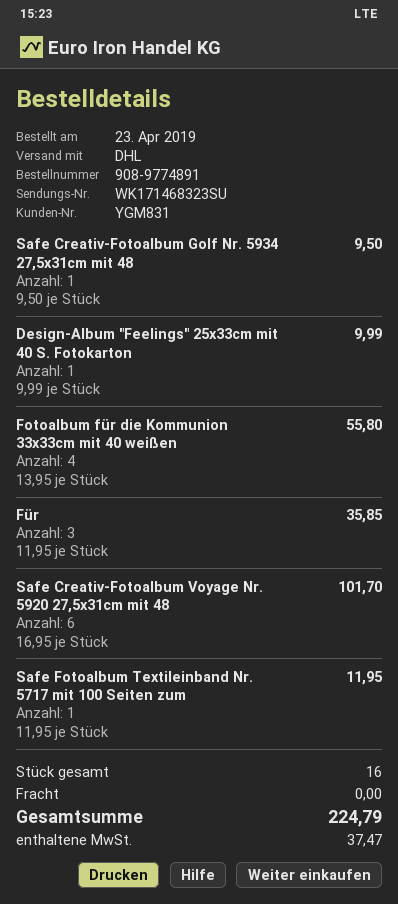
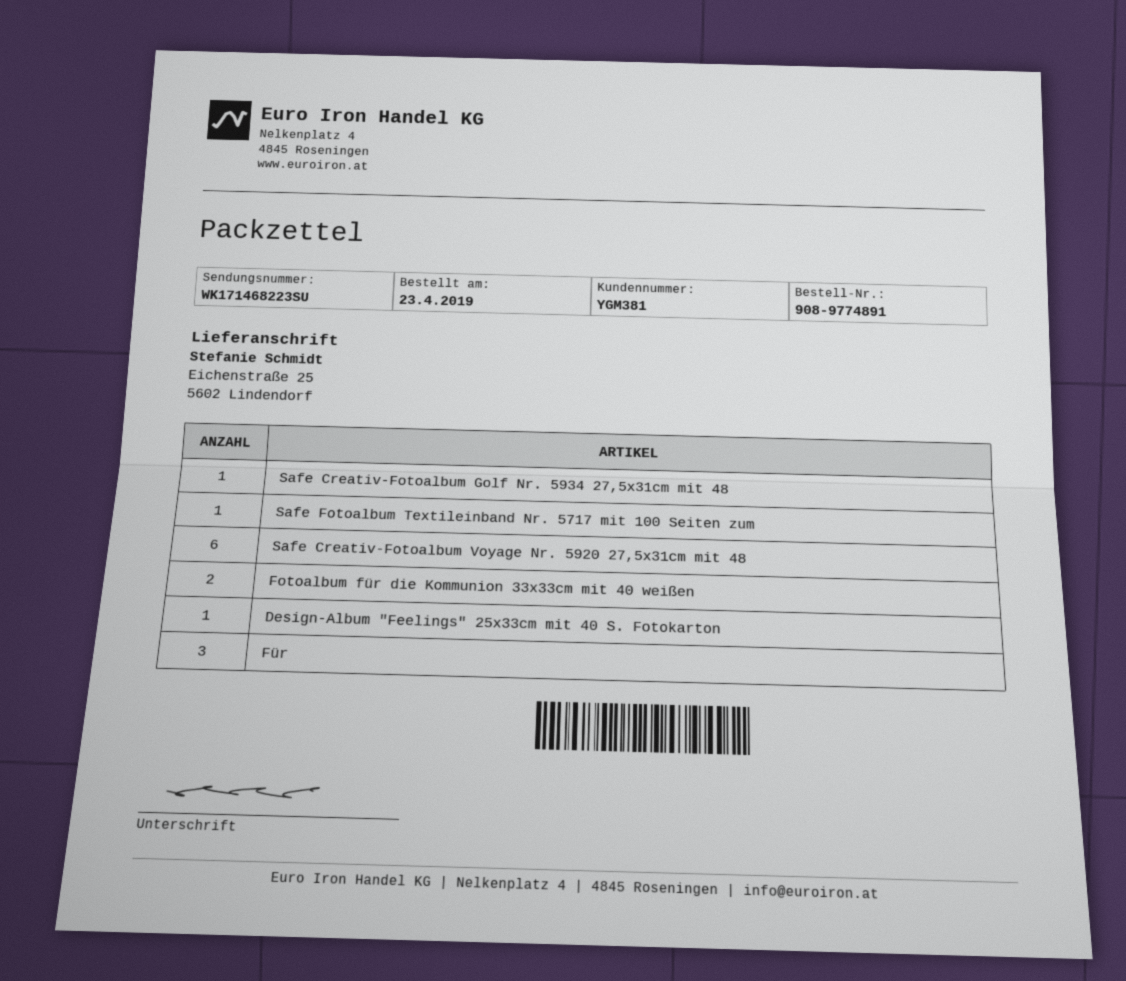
customer number: YGM831 -> YGM381
tracking number: WK171468323SU -> WK171468223SU
Fotoalbum für die Kommunion 33x33cm mit 40 weißen: 4 -> 2

